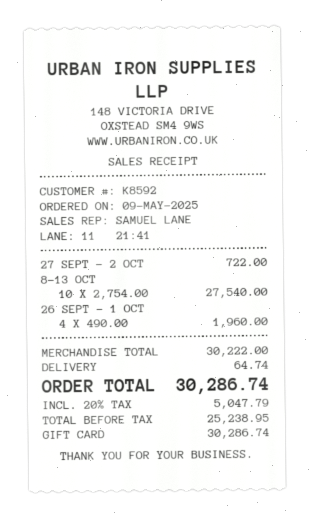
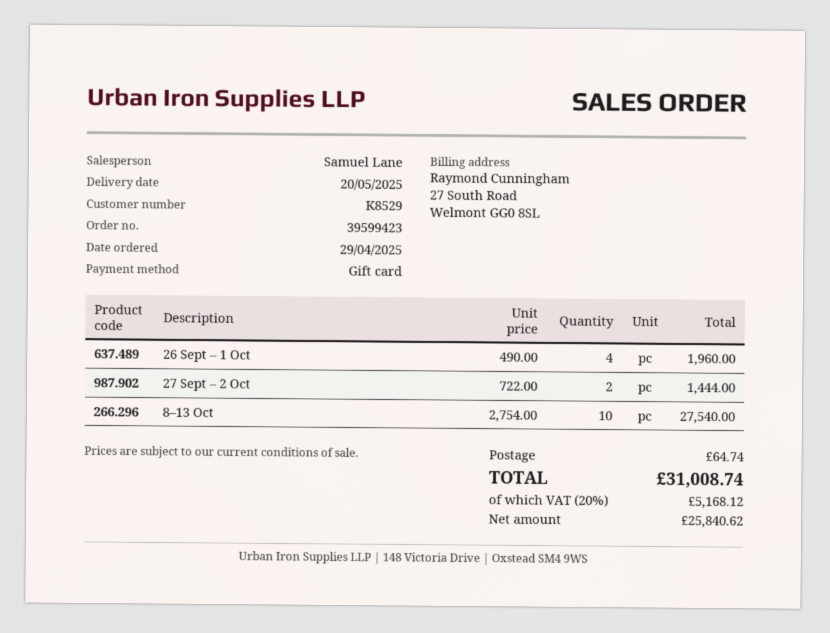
order date: 2025-05-09 -> 2025-04-29
customer number: K8592 -> K8529
27 SEPT – 2 OCT: 1 x 722.00 = 722.00 -> 2 x 722.00 = 1444.00
net: 25238.95 -> 25840.62
tax: 20% = 5047.79 -> 20% = 5168.12
total: 30286.74 -> 31008.74

